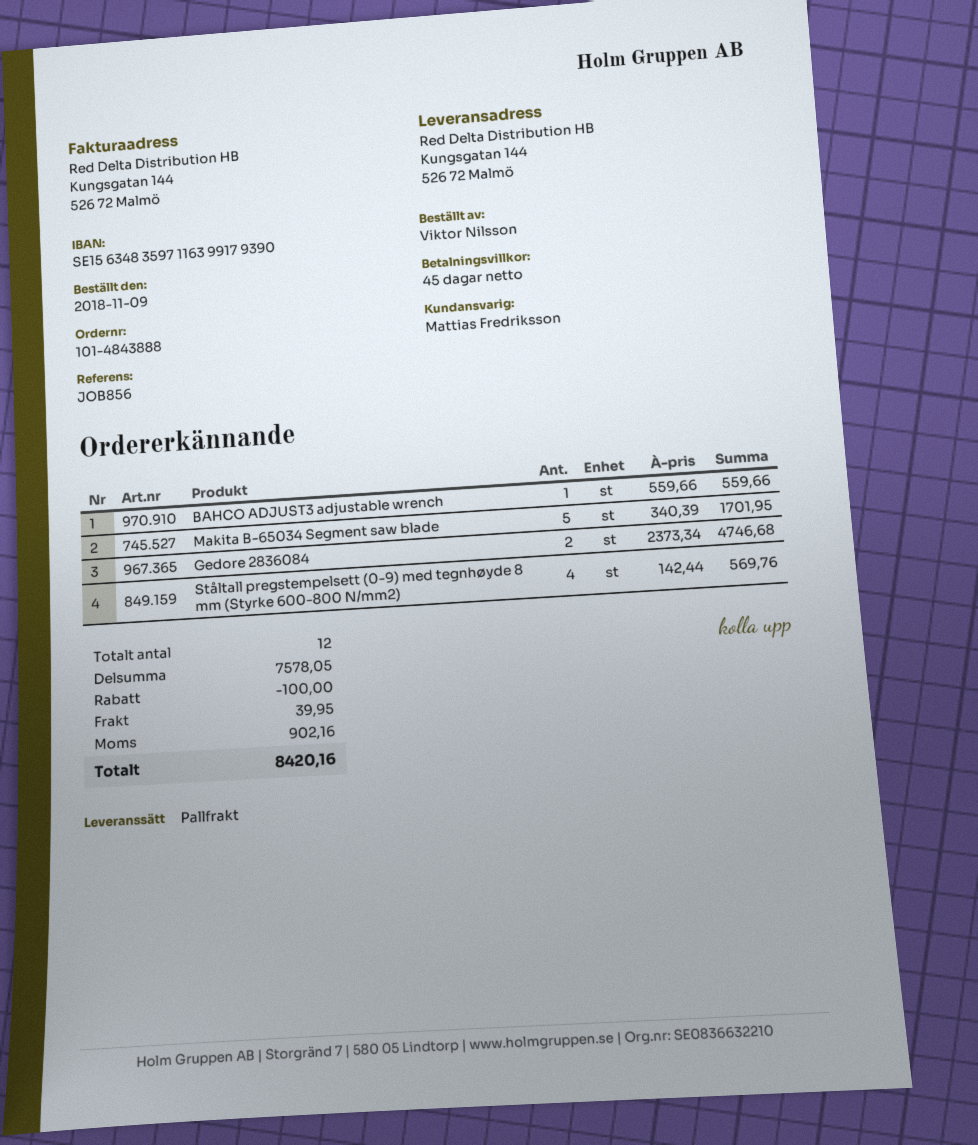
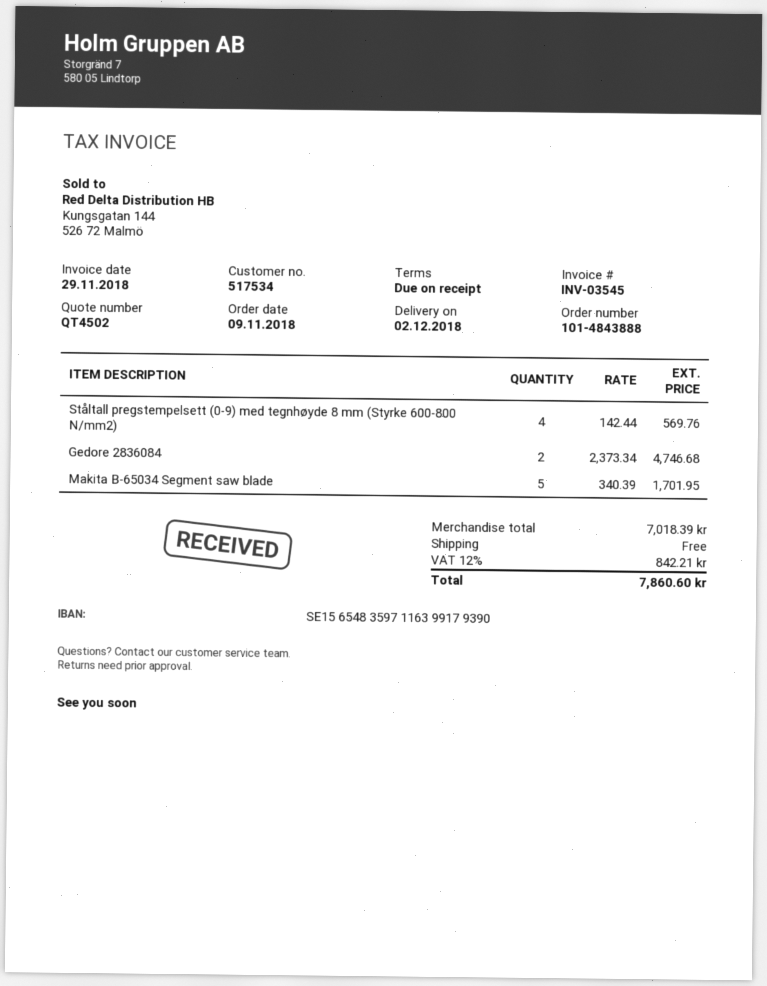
payment terms: 45 days -> on receipt
bank account: SE1563483597116399179390 -> SE1565483597116399179390
BAHCO ADJUST3 adjustable wrench: 1 x 559.66 = 559.66 -> none
subtotal: 7578.05 -> 7018.39
discount: 100.00 -> none
shipping: 39.95 -> 0.00
tax: 902.16 -> 842.21
total: 8420.16 -> 7860.60

